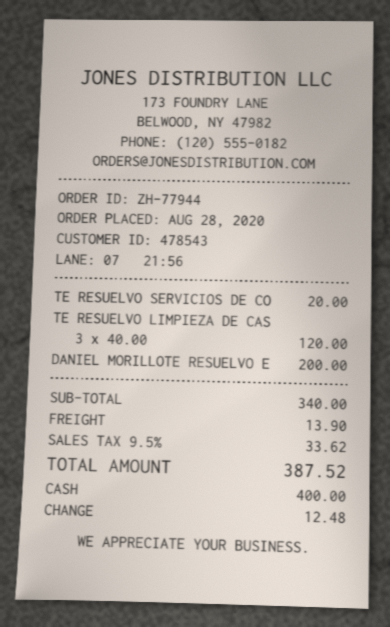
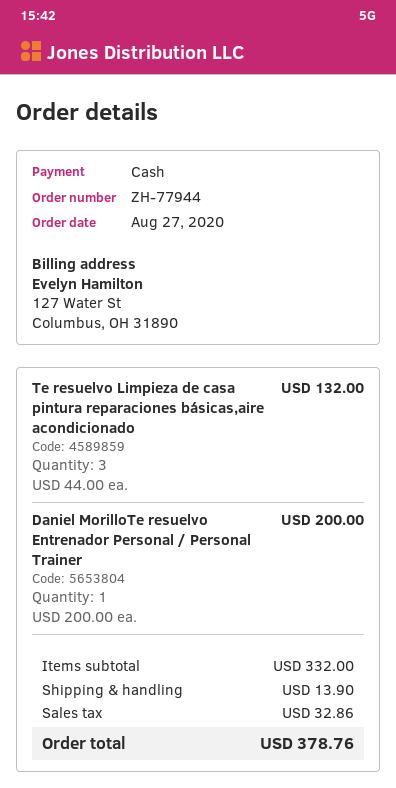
order date: 2020-08-28 -> 2020-08-27
TE RESUELVO SERVICIOS DE CO: 1 x 20.00 = 20.00 -> none
TE RESUELVO LIMPIEZA DE CAS: 3 x 40.00 = 120.00 -> 3 x 44.00 = 132.00
subtotal: 340.00 -> 332.00
tax: 33.62 -> 32.86
total: 387.52 -> 378.76

